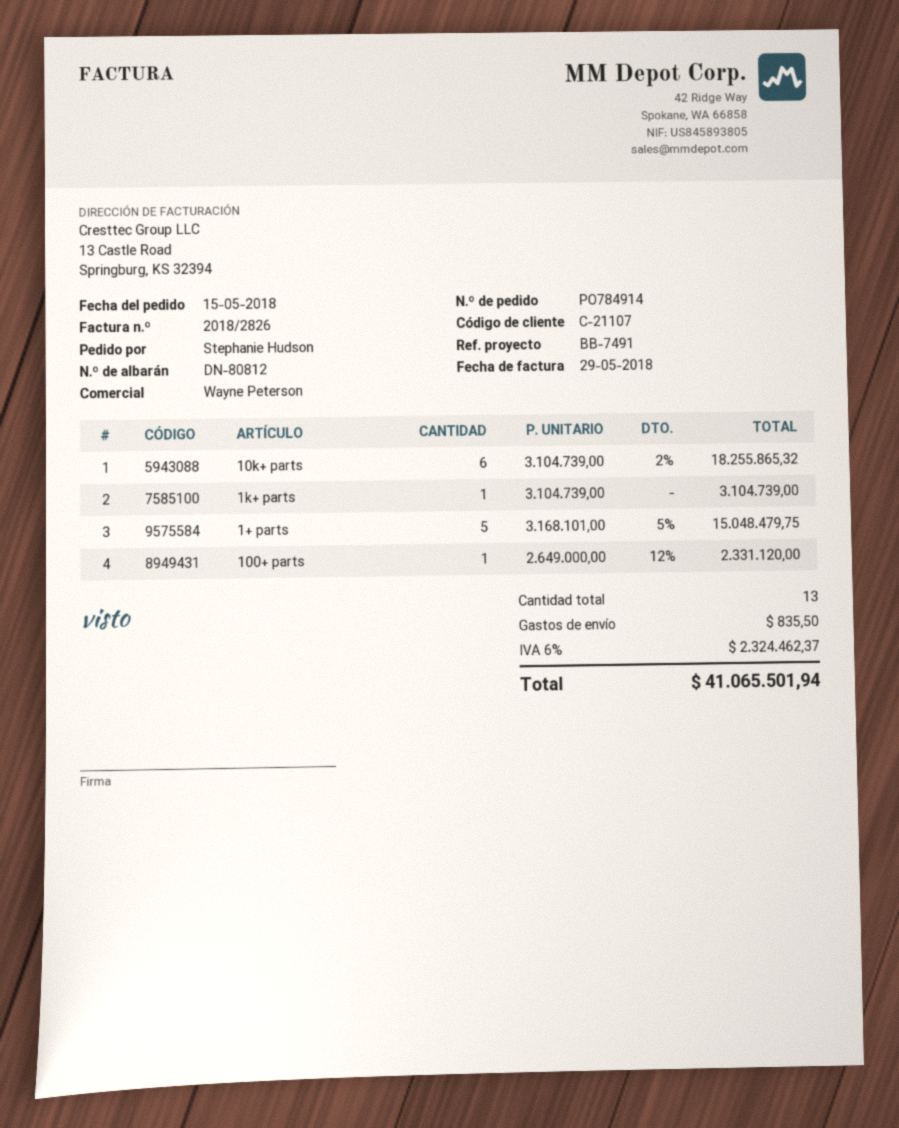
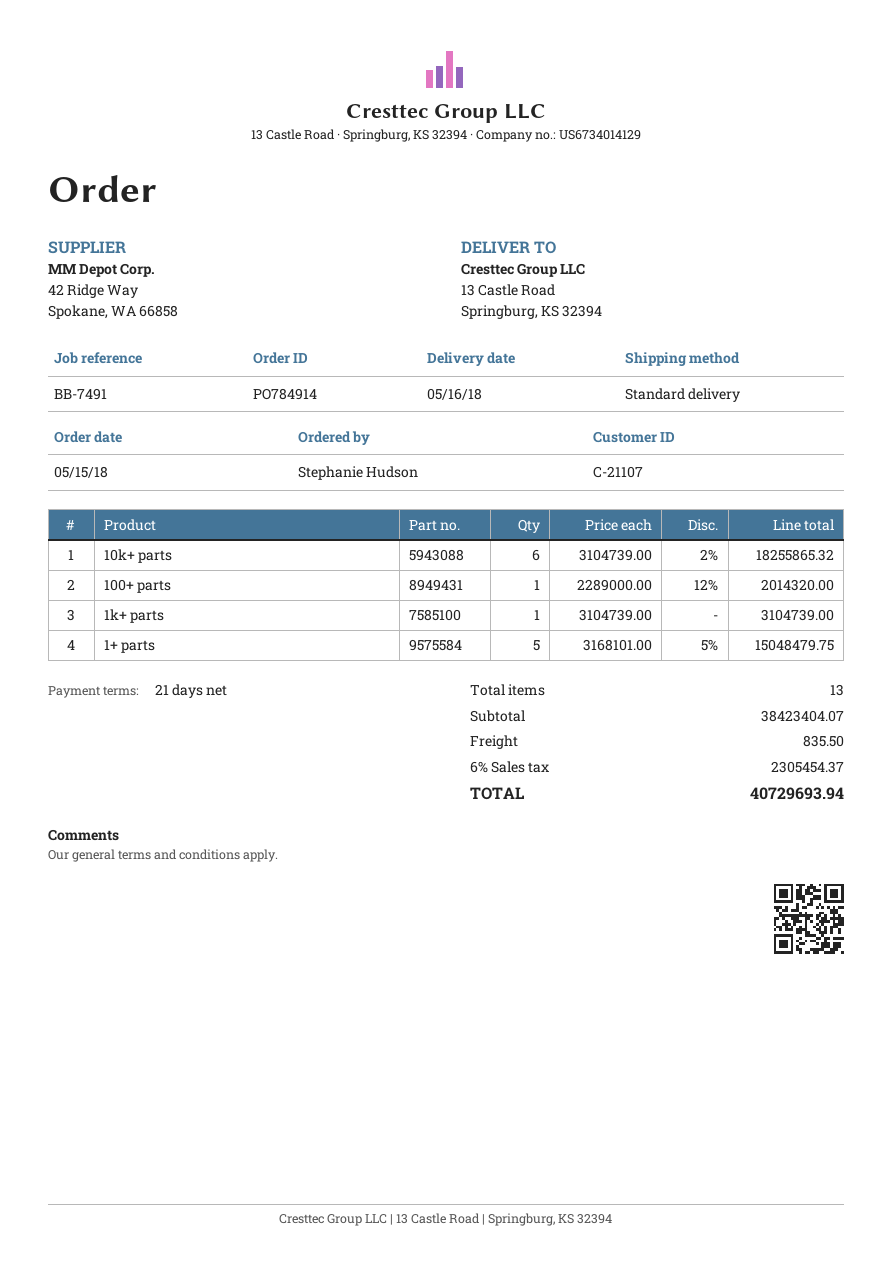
100+ parts: 1 x 2649000.00 - 12% = 2331120.00 -> 1 x 2289000.00 - 12% = 2014320.00
tax: 6% = 2324462.37 -> 6% = 2305454.37
total: 41065501.94 -> 40729693.94

